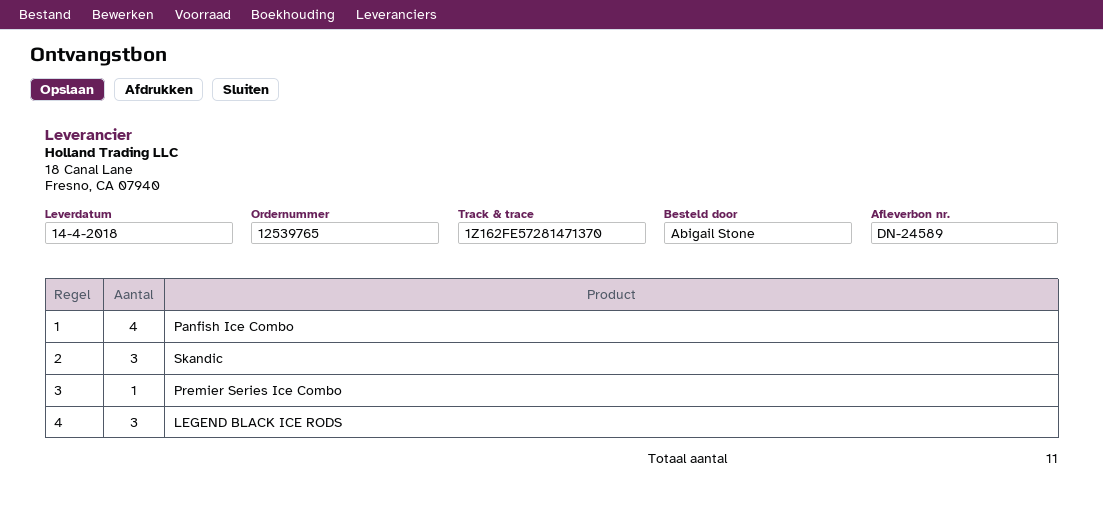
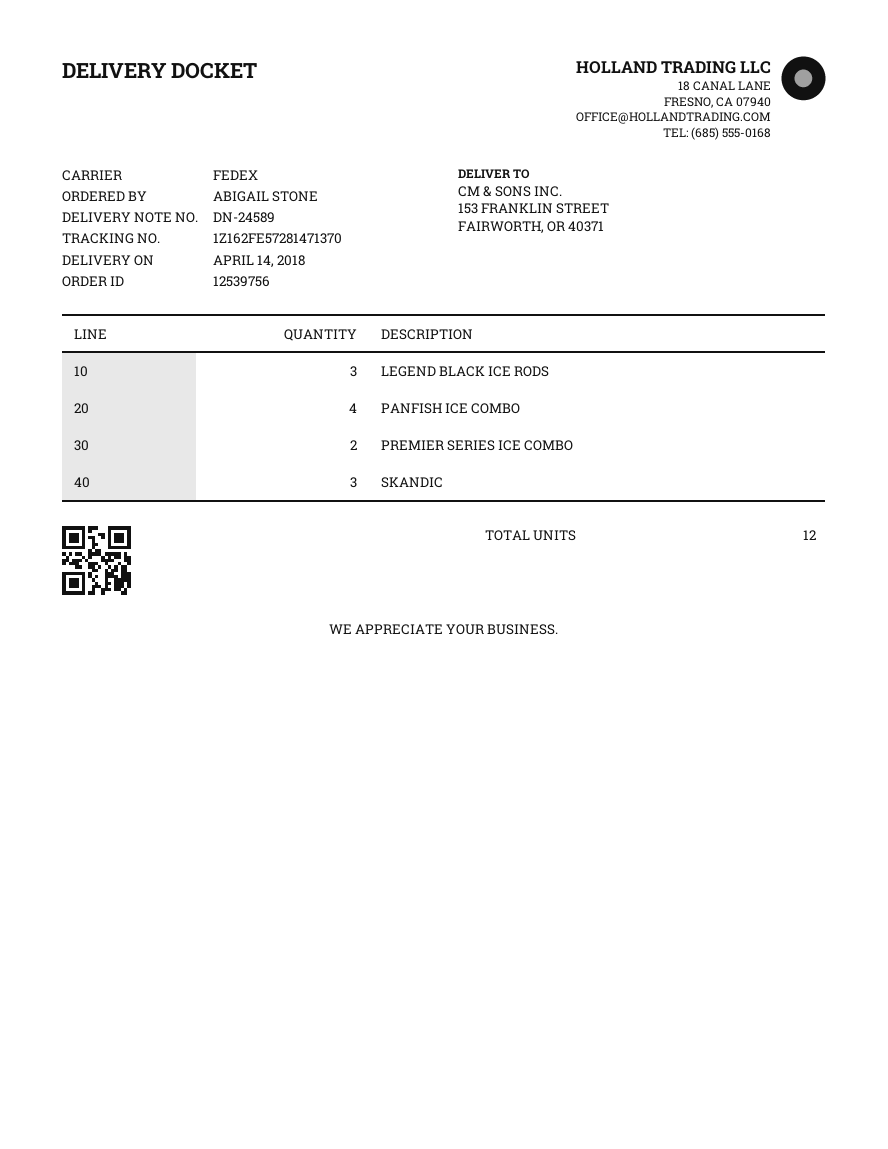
order number: 12539765 -> 12539756
Premier Series Ice Combo: 1 -> 2
total quantity: 11 -> 12

